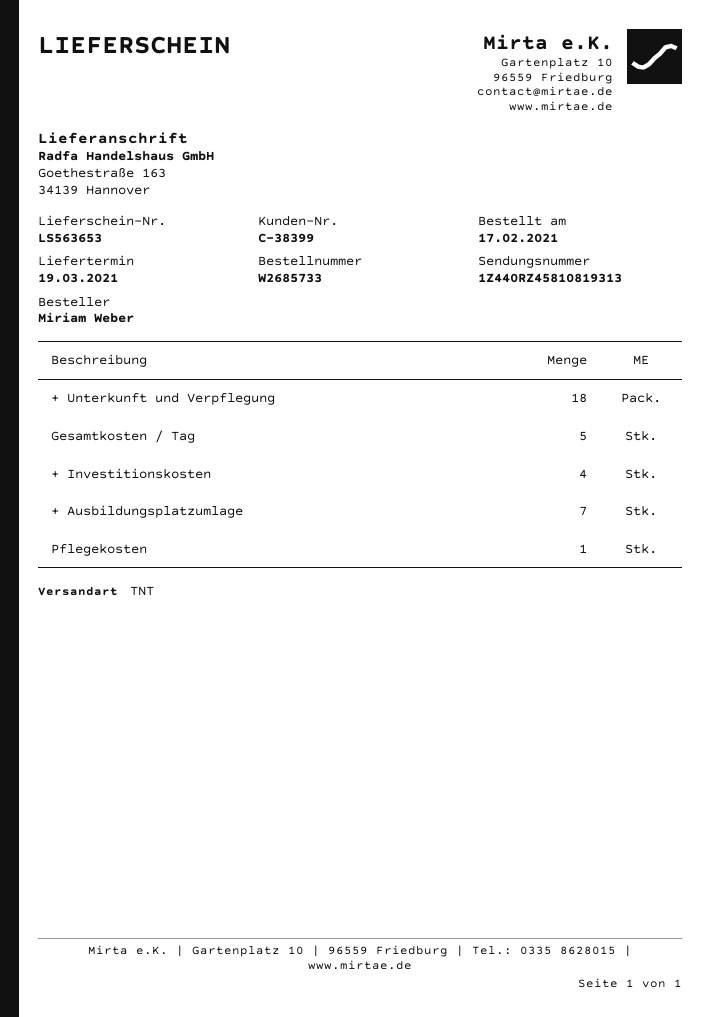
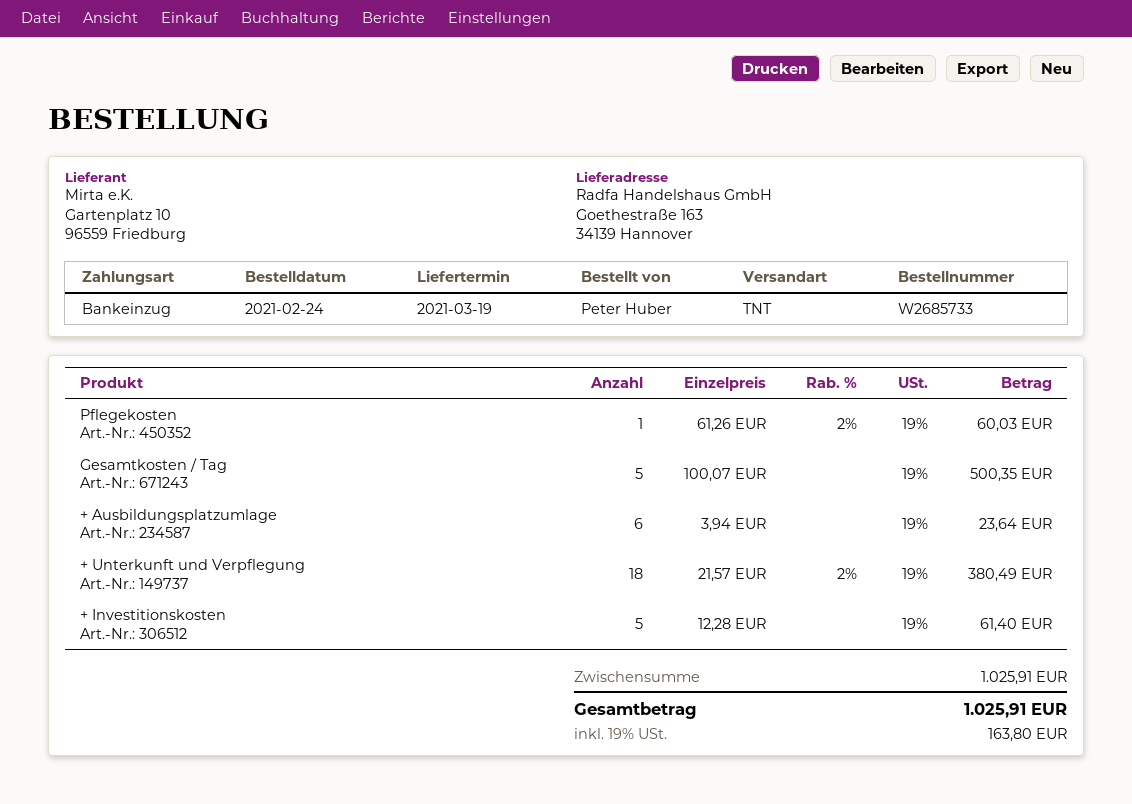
order date: 2021-02-17 -> 2021-02-24
ordered by: Miriam Weber -> Peter Huber
+ Investitionskosten: 4 -> 5
+ Ausbildungsplatzumlage: 7 -> 6

